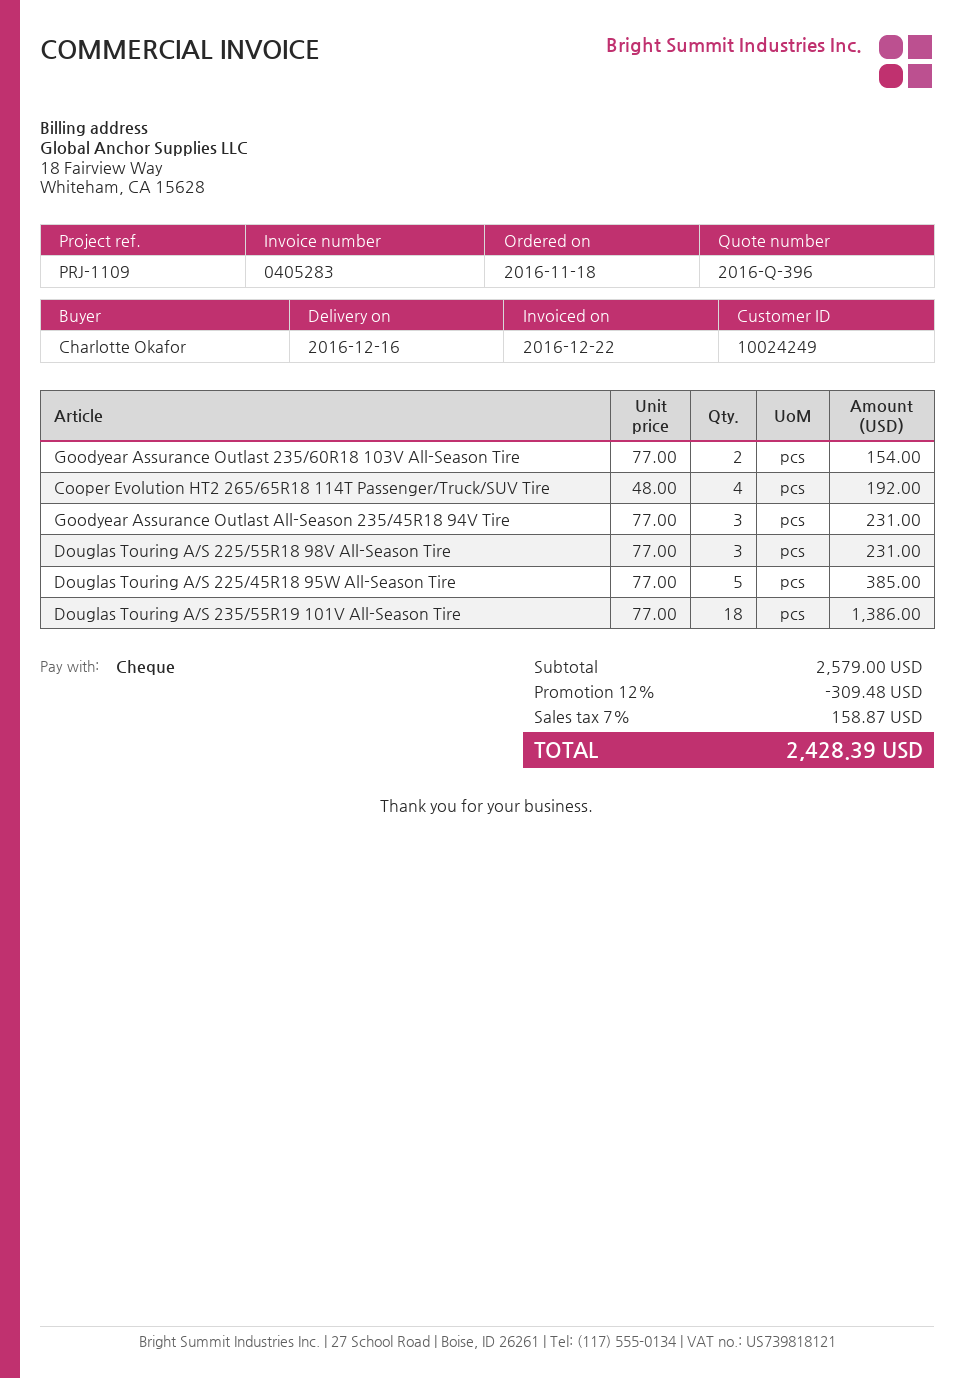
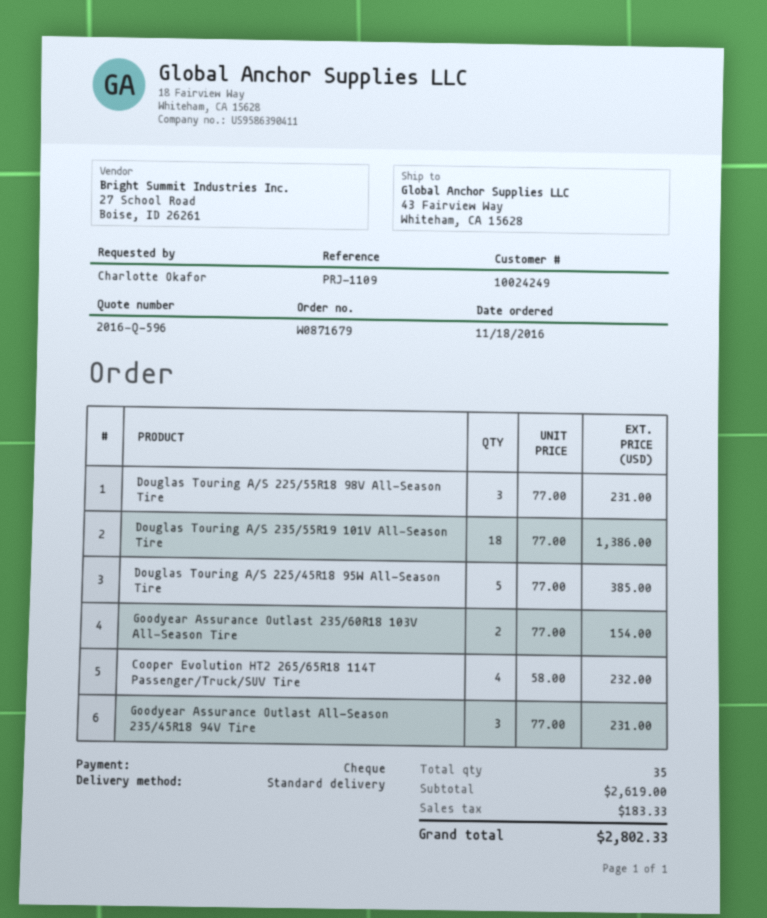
quote number: 2016-Q-396 -> 2016-Q-596
Cooper Evolution HT2 265/65R18 114T Passenger/Truck/SUV Tire: 4 x 48.00 = 192.00 -> 4 x 58.00 = 232.00
subtotal: 2579.00 -> 2619.00
discount: 12% = 309.48 -> none
tax: 158.87 -> 183.33
total: 2428.39 -> 2802.33

